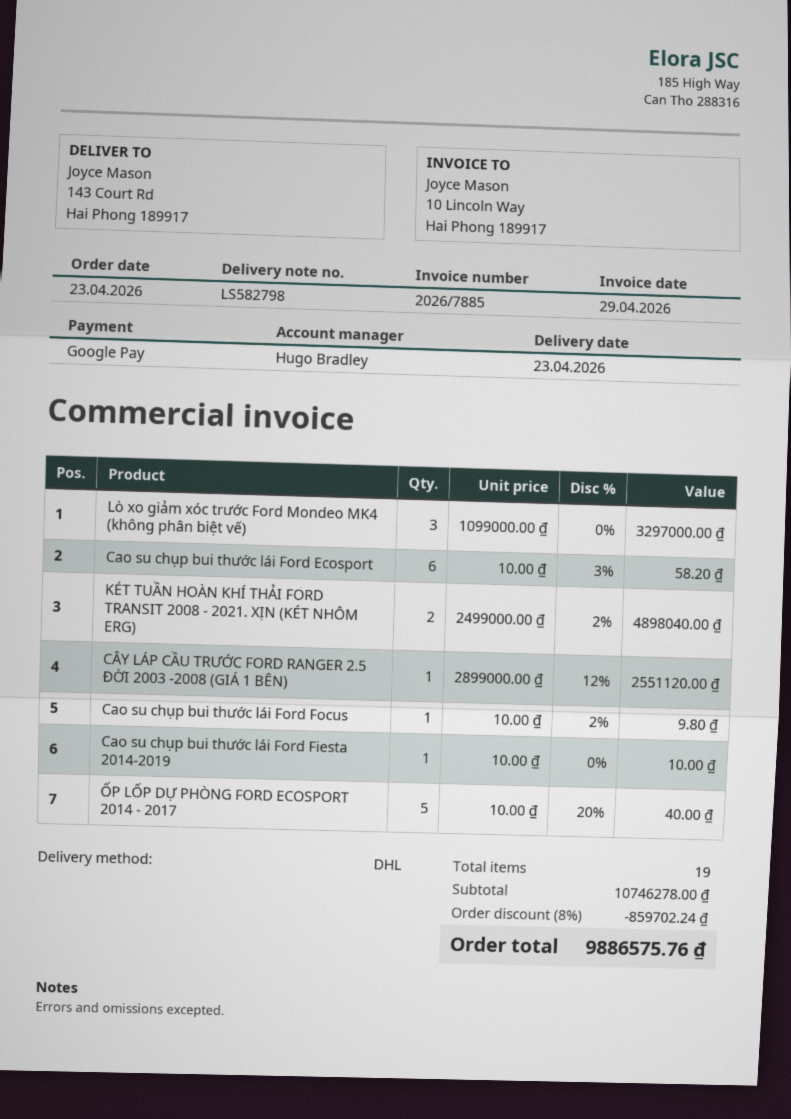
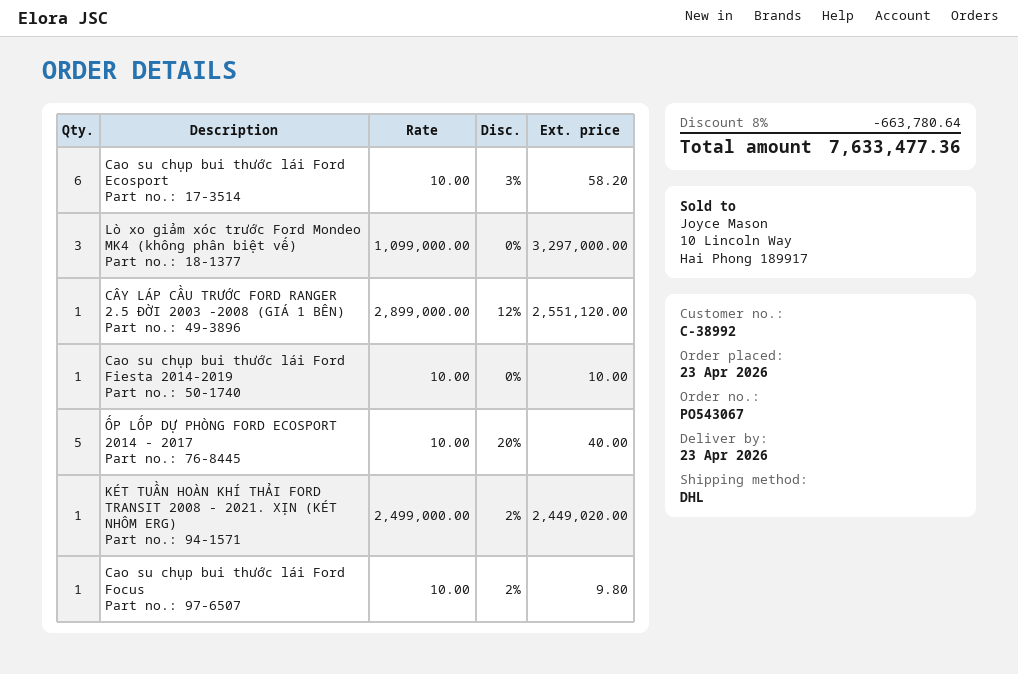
KÉT TUẦN HOÀN KHÍ THẢI FORD TRANSIT 2008 - 2021. XỊN (KÉT NHÔM ERG): 2 x 2499000.00 - 2% = 4898040.00 -> 1 x 2499000.00 - 2% = 2449020.00
discount: 8% = 859702.24 -> 8% = 663780.64
total: 9886575.76 -> 7633477.36

